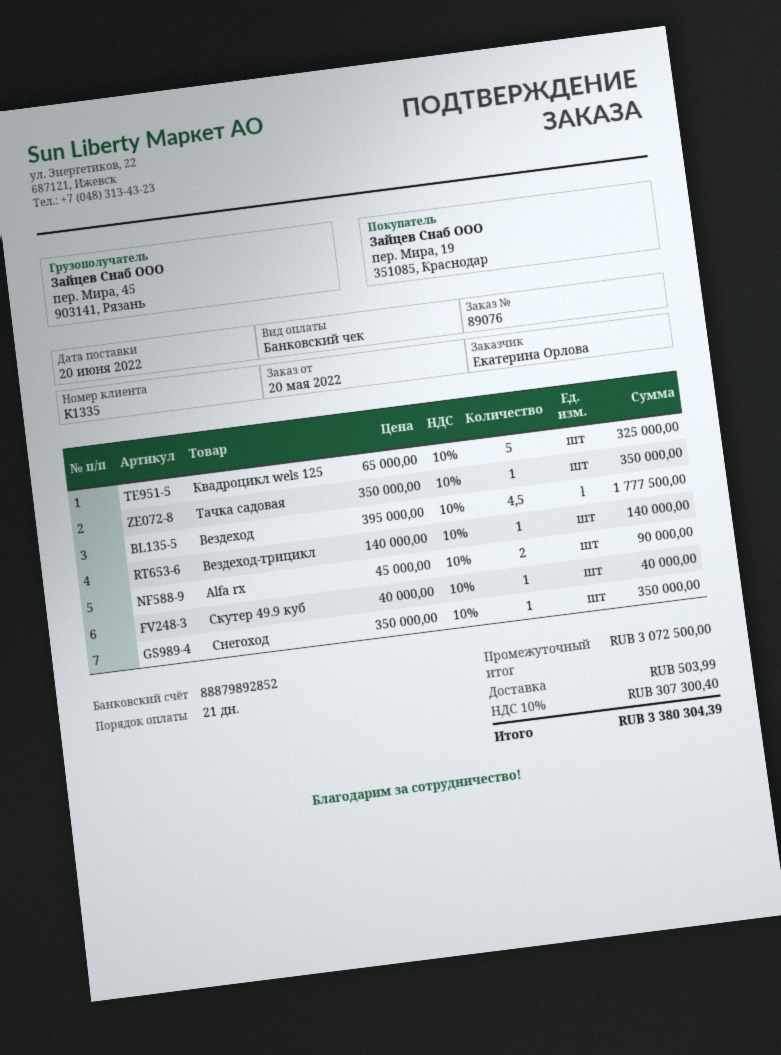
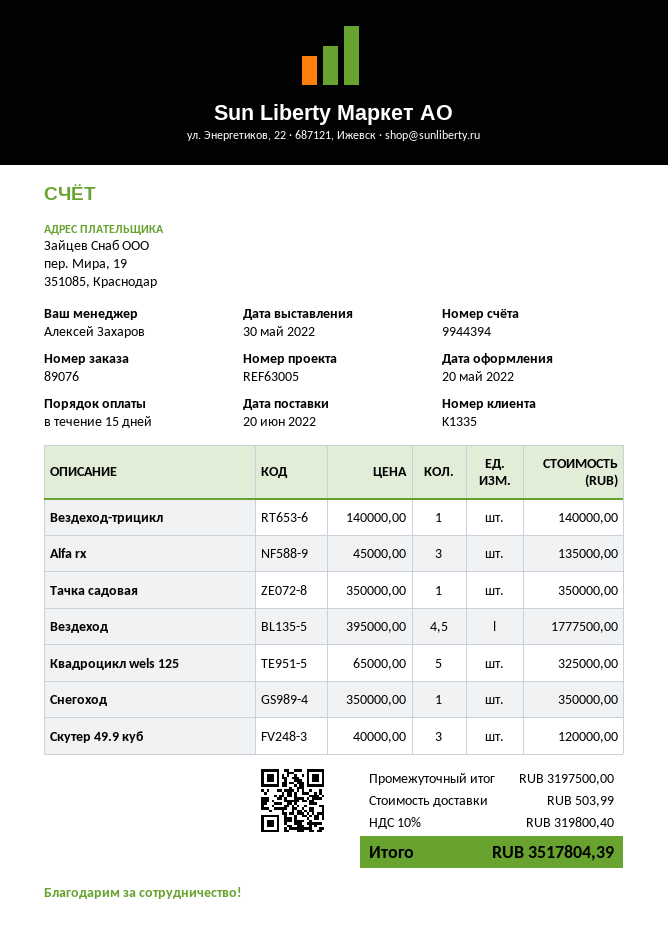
payment terms: 21 days -> 15 days
Alfa rx: 2 x 45000.00 = 90000.00 -> 3 x 45000.00 = 135000.00
Скутер 49.9 куб: 1 x 40000.00 = 40000.00 -> 3 x 40000.00 = 120000.00
subtotal: 3072500.00 -> 3197500.00
tax: 10% = 307300.40 -> 10% = 319800.40
total: 3380304.39 -> 3517804.39

